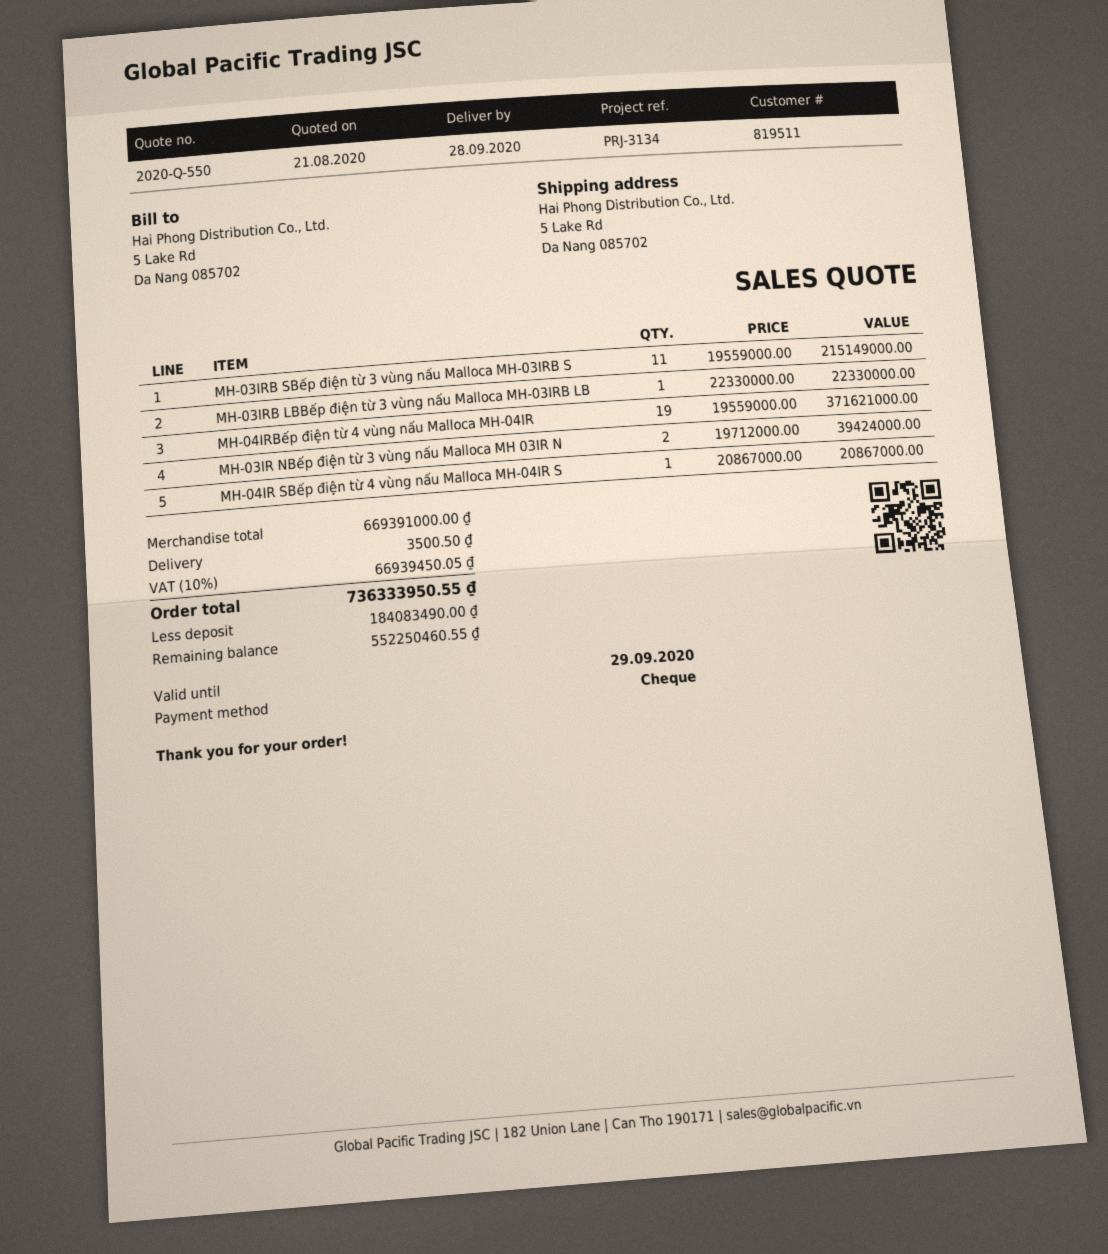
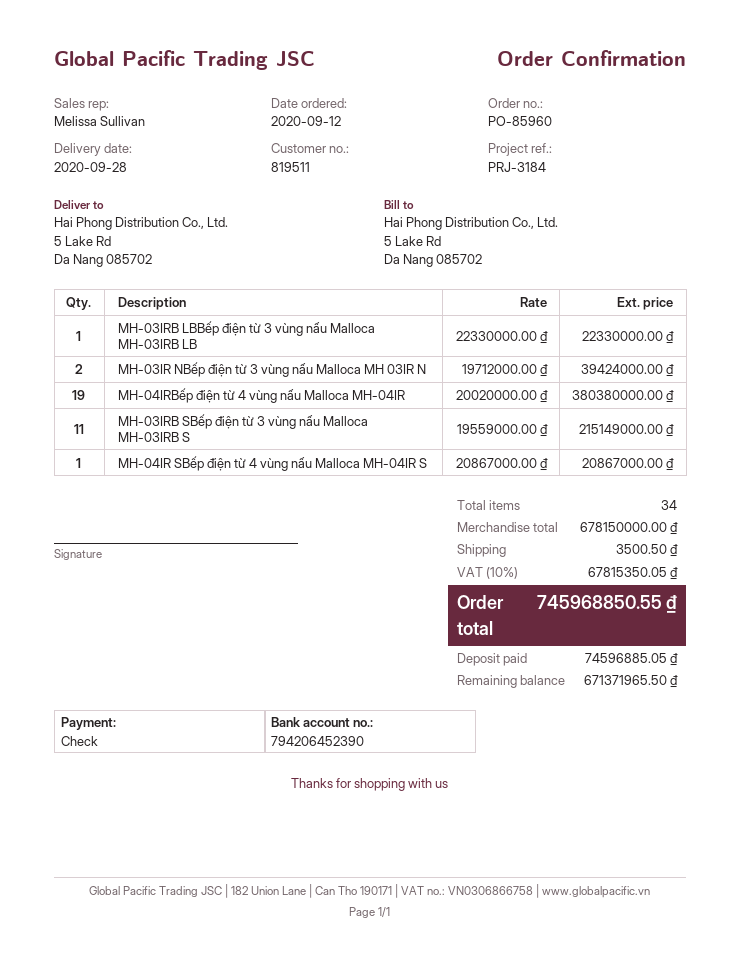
reference: PRJ-3134 -> PRJ-3184
MH-04IRBếp điện từ 4 vùng nấu Malloca MH-04IR: 19 x 19559000.00 = 371621000.00 -> 19 x 20020000.00 = 380380000.00
subtotal: 669391000.00 -> 678150000.00
tax: 10% = 66939450.05 -> 10% = 67815350.05
total: 736333950.55 -> 745968850.55
deposit: 184083490.00 -> 74596885.05
balance: 552250460.55 -> 671371965.50

